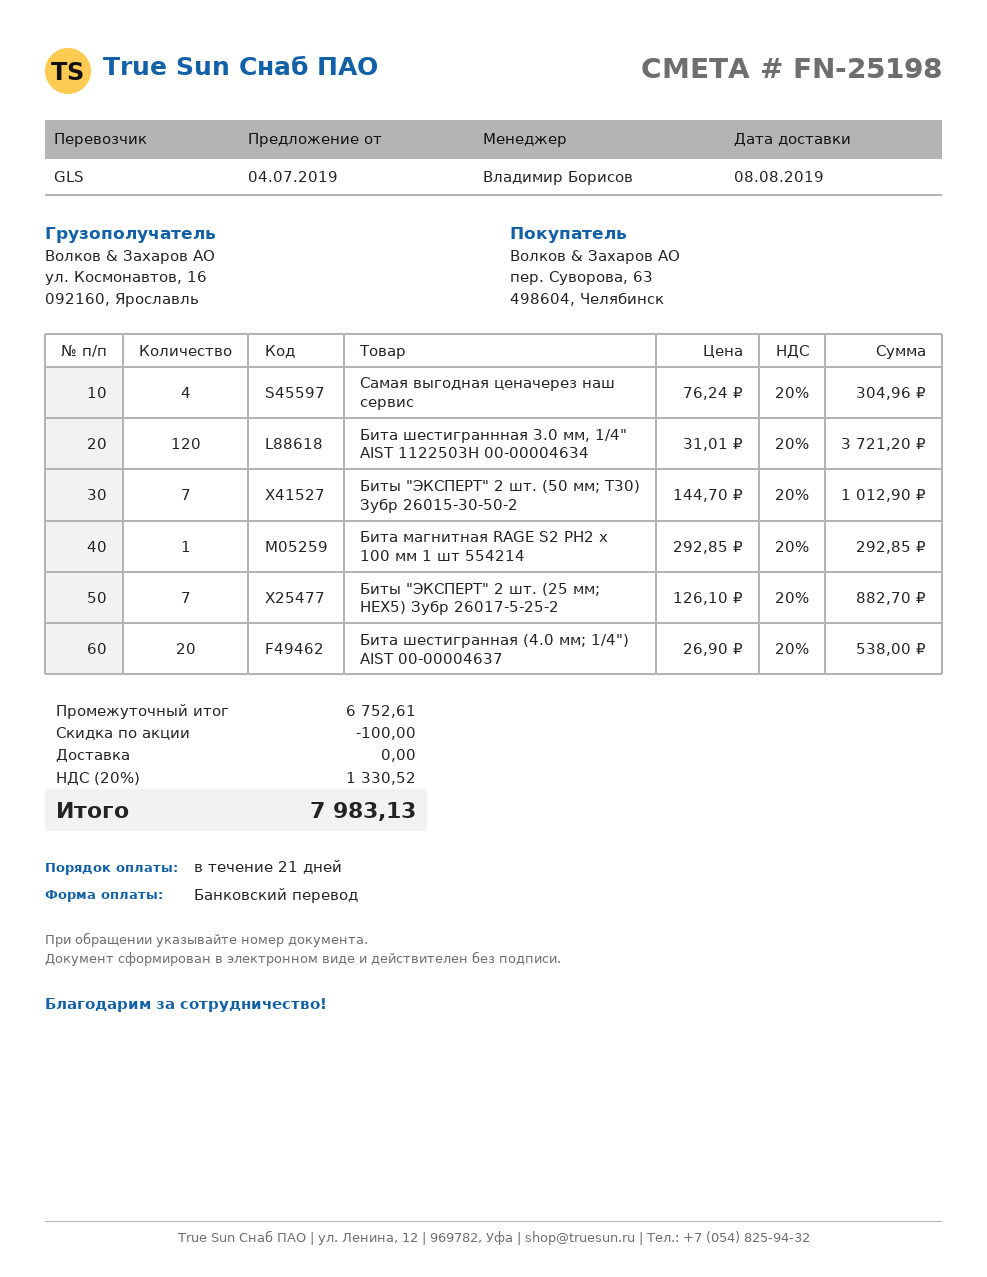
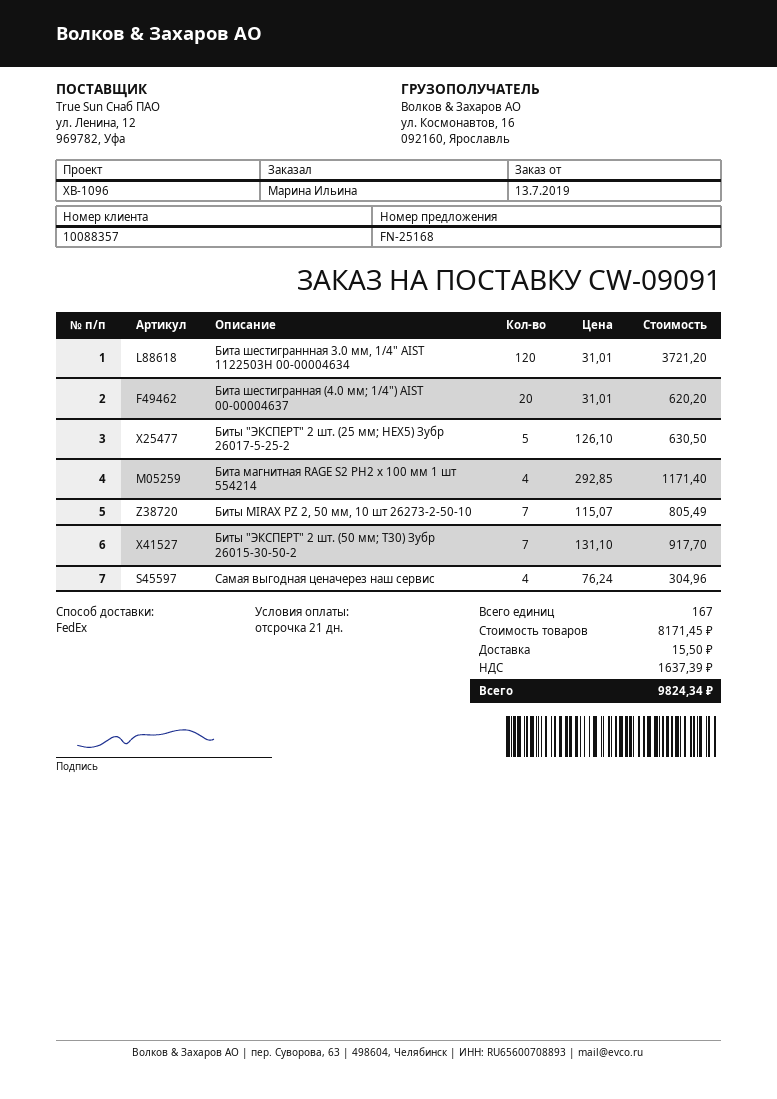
quote number: FN-25198 -> FN-25168
shipping method: GLS -> FedEx
Биты "ЭКСПЕРТ" 2 шт. (50 мм; T30) Зубр 26015-30-50-2: 7 x 144.70 = 1012.90 -> 7 x 131.10 = 917.70
Бита магнитная RAGE S2 PH2 х 100 мм 1 шт 554214: 1 x 292.85 = 292.85 -> 4 x 292.85 = 1171.40
Биты "ЭКСПЕРТ" 2 шт. (25 мм; HEX5) Зубр 26017-5-25-2: 7 x 126.10 = 882.70 -> 5 x 126.10 = 630.50
Бита шестигранная (4.0 мм; 1/4") AIST 00-00004637: 20 x 26.90 = 538.00 -> 20 x 31.01 = 620.20
Биты MIRAX PZ 2, 50 мм, 10 шт 26273-2-50-10: none -> 7 x 115.07 = 805.49
subtotal: 6752.61 -> 8171.45
discount: 100.00 -> none
shipping: 0.00 -> 15.50
tax: 1330.52 -> 1637.39
total: 7983.13 -> 9824.34

